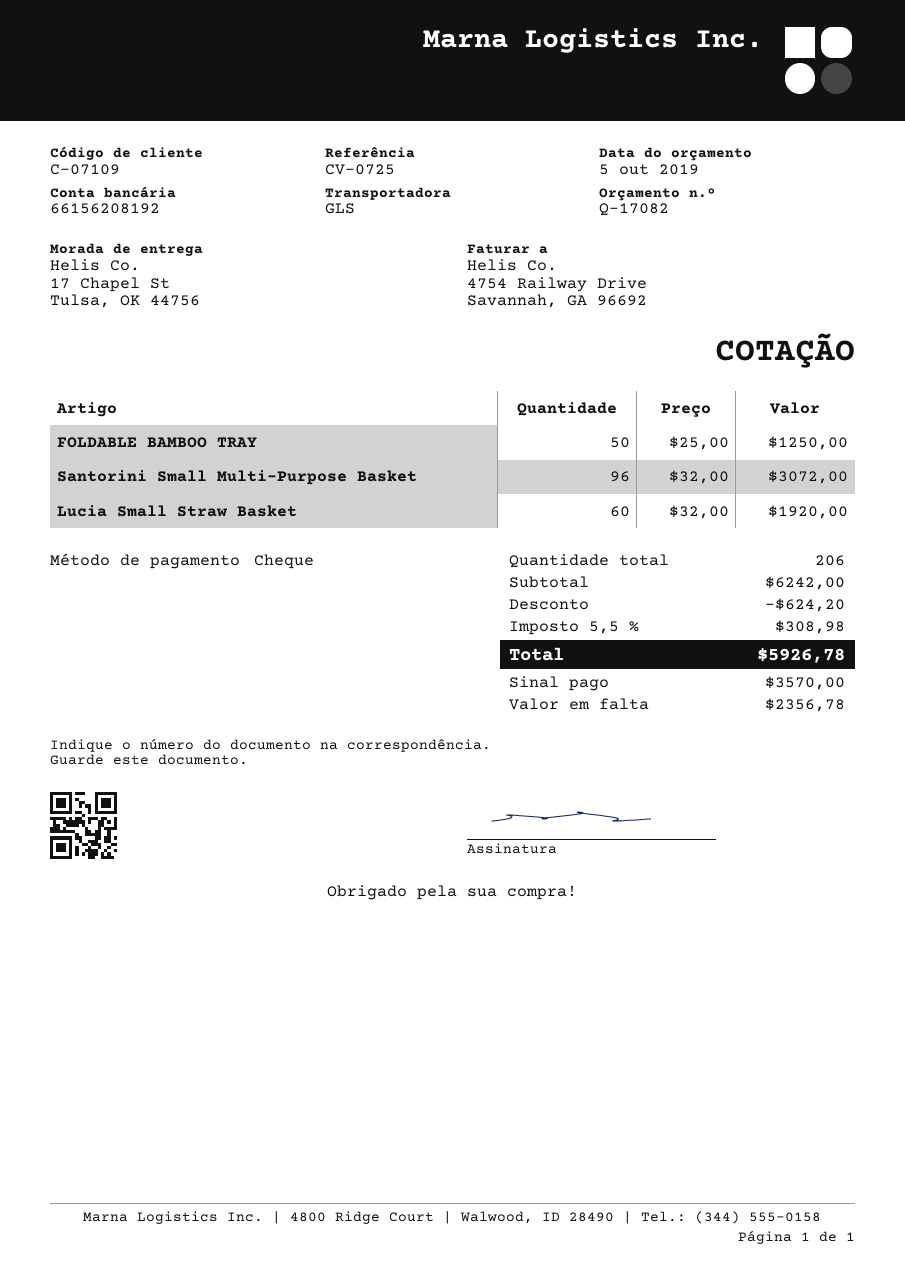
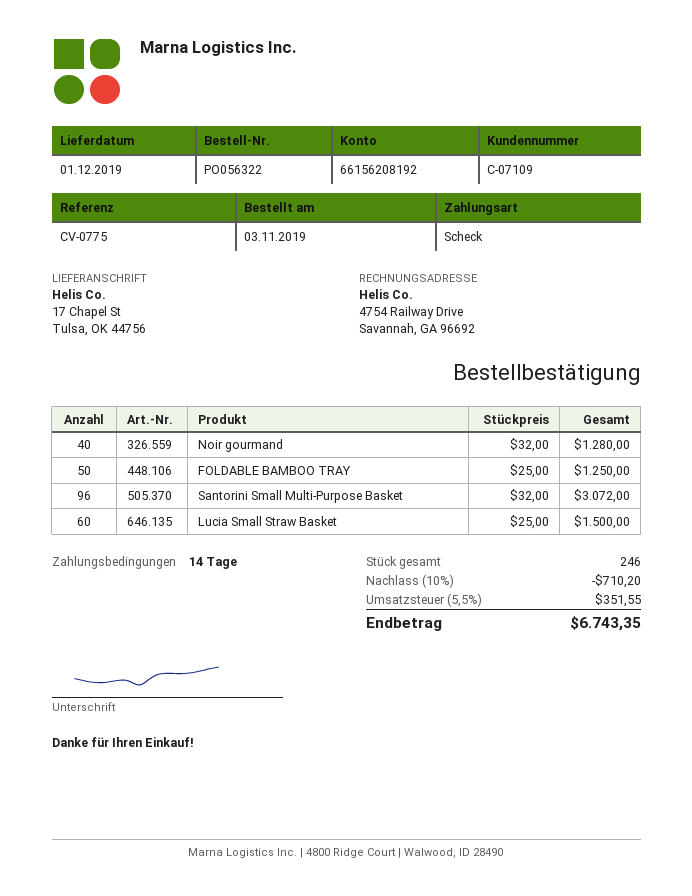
reference: CV-0725 -> CV-0775
Lucia Small Straw Basket: 60 x 32.00 = 1920.00 -> 60 x 25.00 = 1500.00
Noir gourmand: none -> 40 x 32.00 = 1280.00
total quantity: 206 -> 246
discount: 624.20 -> 710.20
tax: 5.5% = 308.98 -> 5.5% = 351.55
total: 5926.78 -> 6743.35

